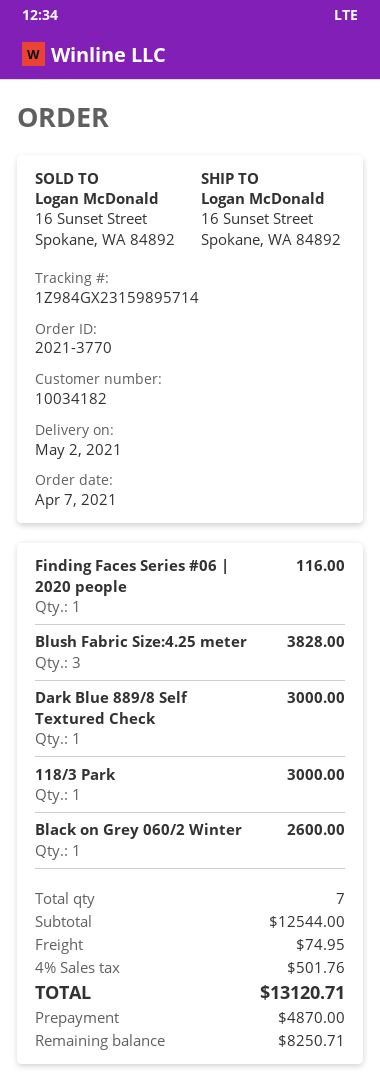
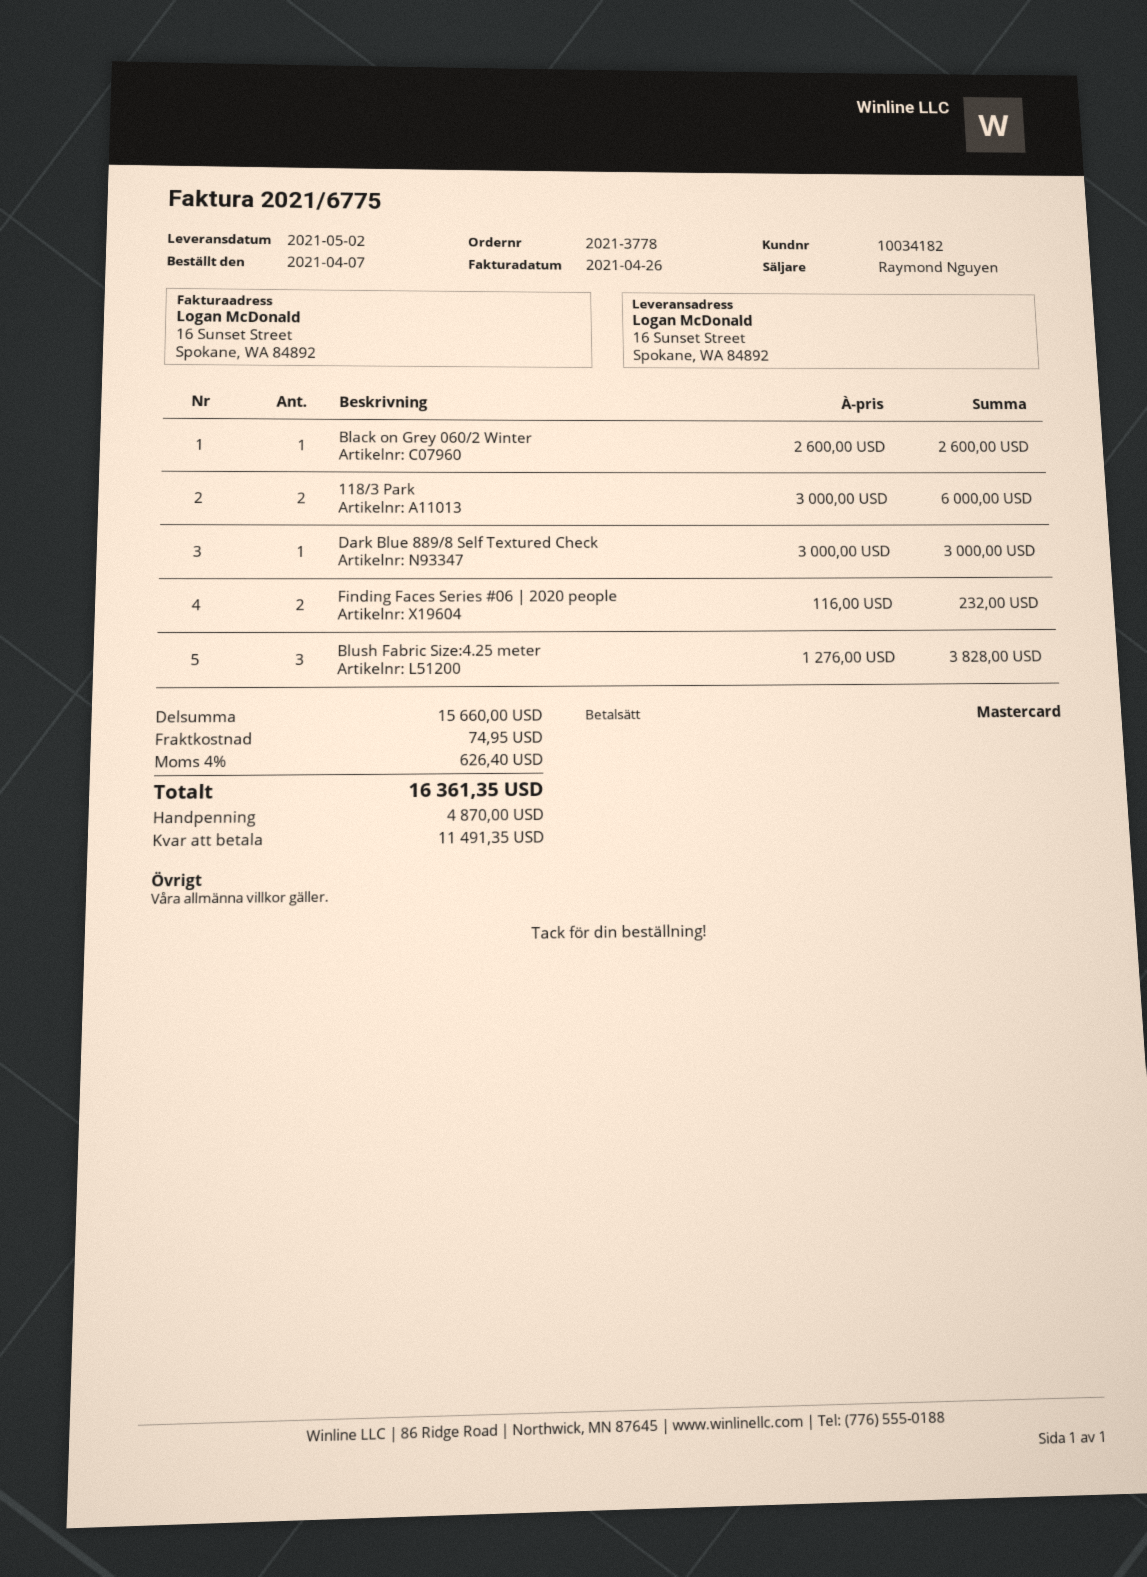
order number: 2021-3770 -> 2021-3778
Finding Faces Series #06 | 2020 people: 1 for 116.00 -> 2 for 232.00
118/3 Park: 1 for 3000.00 -> 2 for 6000.00
subtotal: 12544.00 -> 15660.00
tax: 4% = 501.76 -> 4% = 626.40
total: 13120.71 -> 16361.35
balance: 8250.71 -> 11491.35

